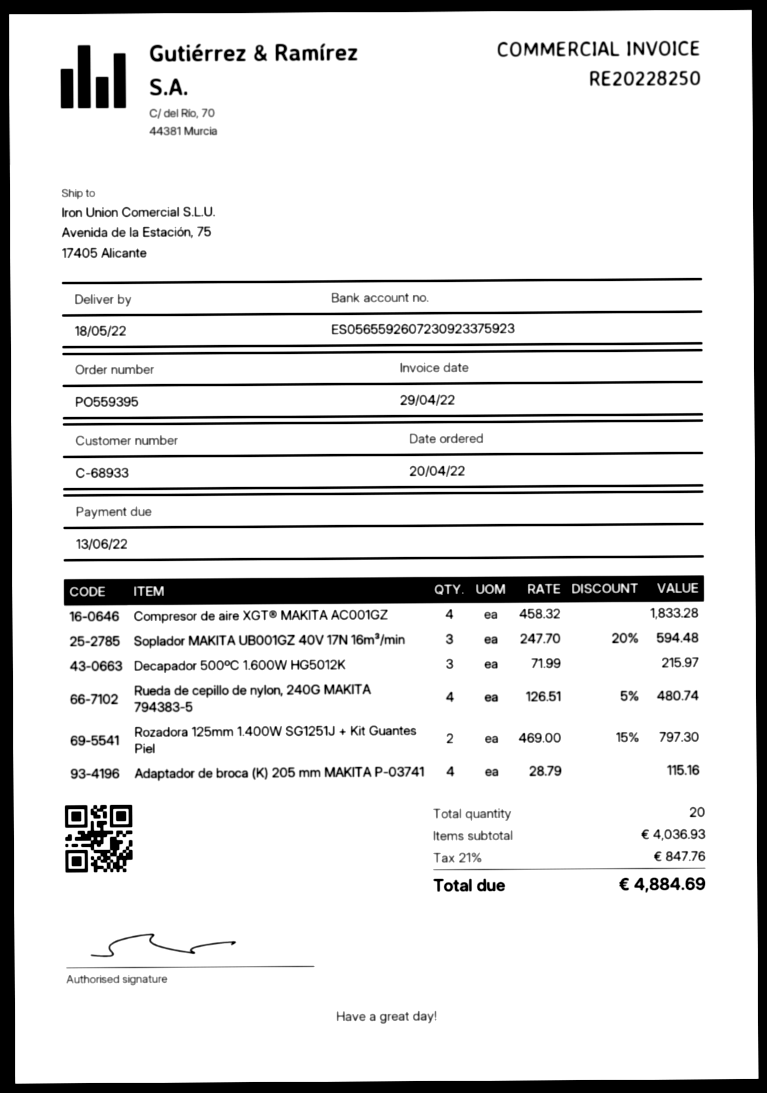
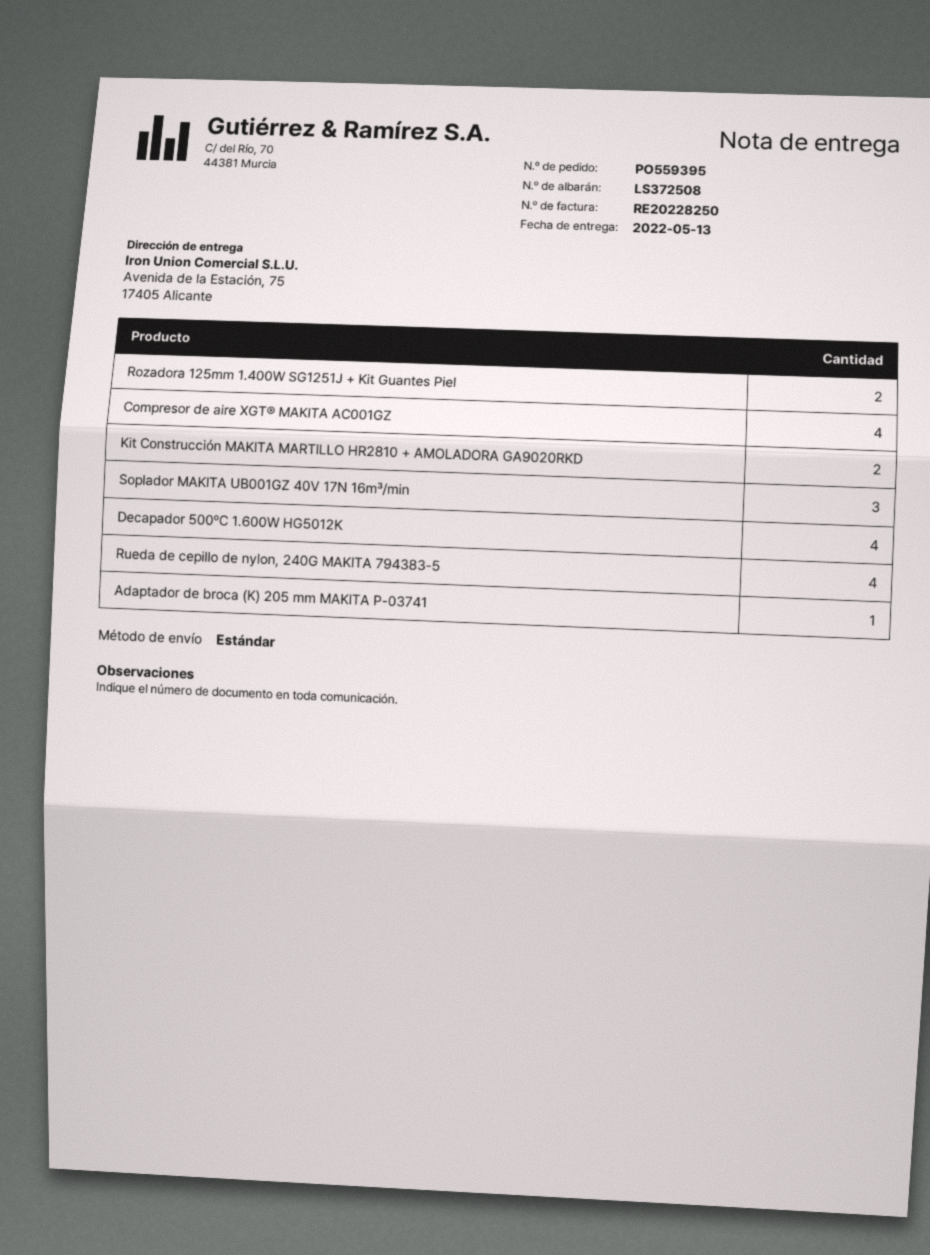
delivery date: 2022-05-18 -> 2022-05-13
Decapador 500ºC 1.600W HG5012K: 3 -> 4
Adaptador de broca (K) 205 mm MAKITA P-03741: 4 -> 1
Kit Construcción MAKITA MARTILLO HR2810 + AMOLADORA GA9020RKD: none -> 2

